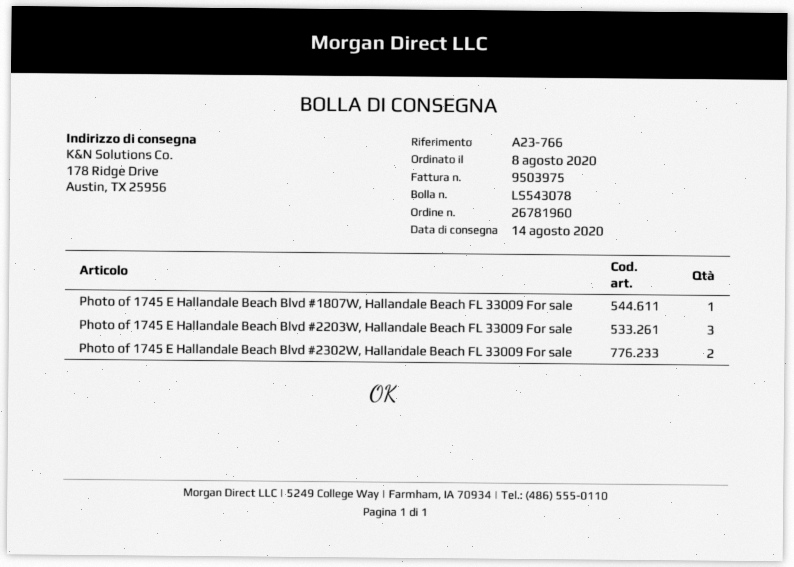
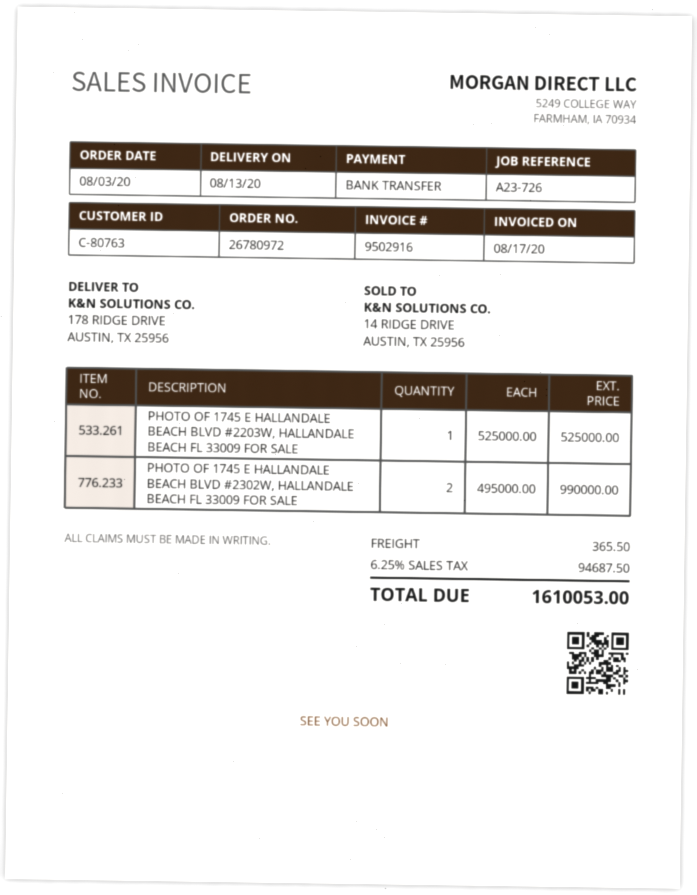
order number: 26781960 -> 26780972
order date: 2020-08-08 -> 2020-08-03
delivery date: 2020-08-14 -> 2020-08-13
invoice number: 9503975 -> 9502916
reference: A23-766 -> A23-726
Photo of 1745 E Hallandale Beach Blvd #1807W, Hallandale Beach FL 33009 For sale: 1 -> none
Photo of 1745 E Hallandale Beach Blvd #2203W, Hallandale Beach FL 33009 For sale: 3 -> 1

